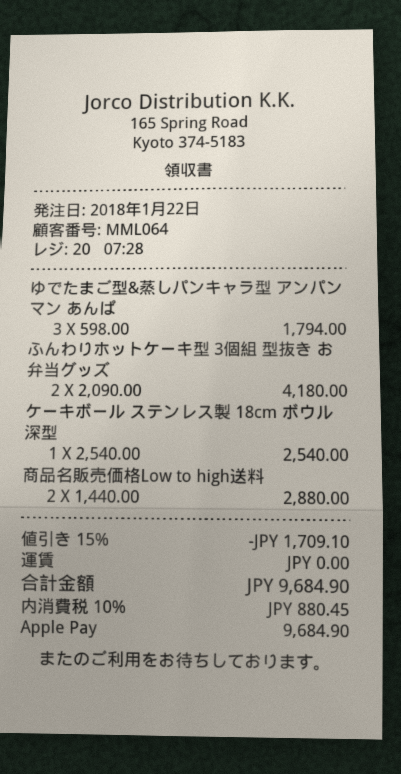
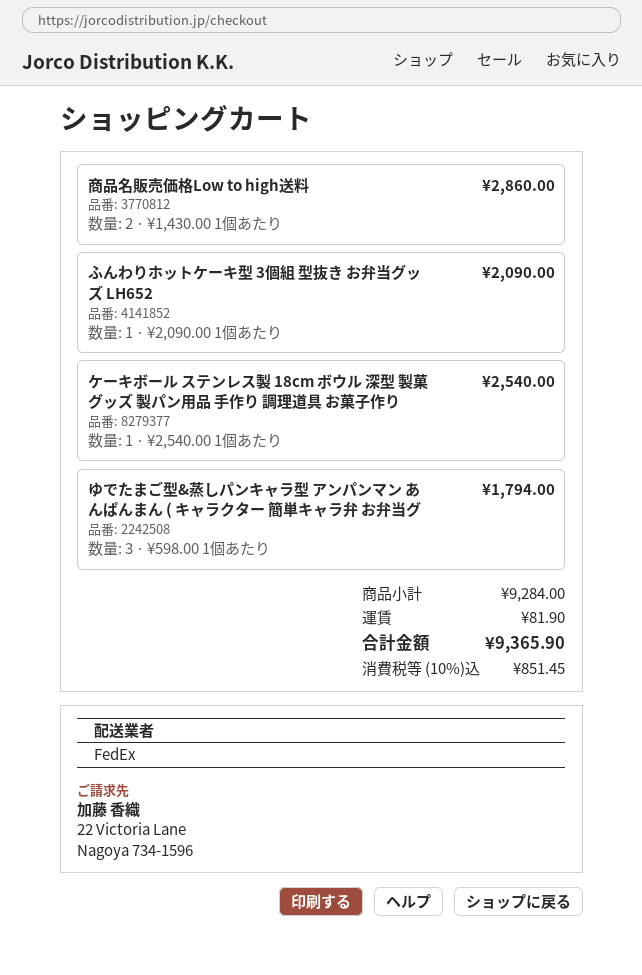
ふんわりホットケーキ型 3個組 型抜き お弁当グッズ: 2 x 2090.00 = 4180.00 -> 1 x 2090.00 = 2090.00
商品名販売価格Low to high送料: 2 x 1440.00 = 2880.00 -> 2 x 1430.00 = 2860.00
discount: 15% = 1709.10 -> none
shipping: 0.00 -> 81.90
tax: 10% = 880.45 -> 10% = 851.45
total: 9684.90 -> 9365.90

